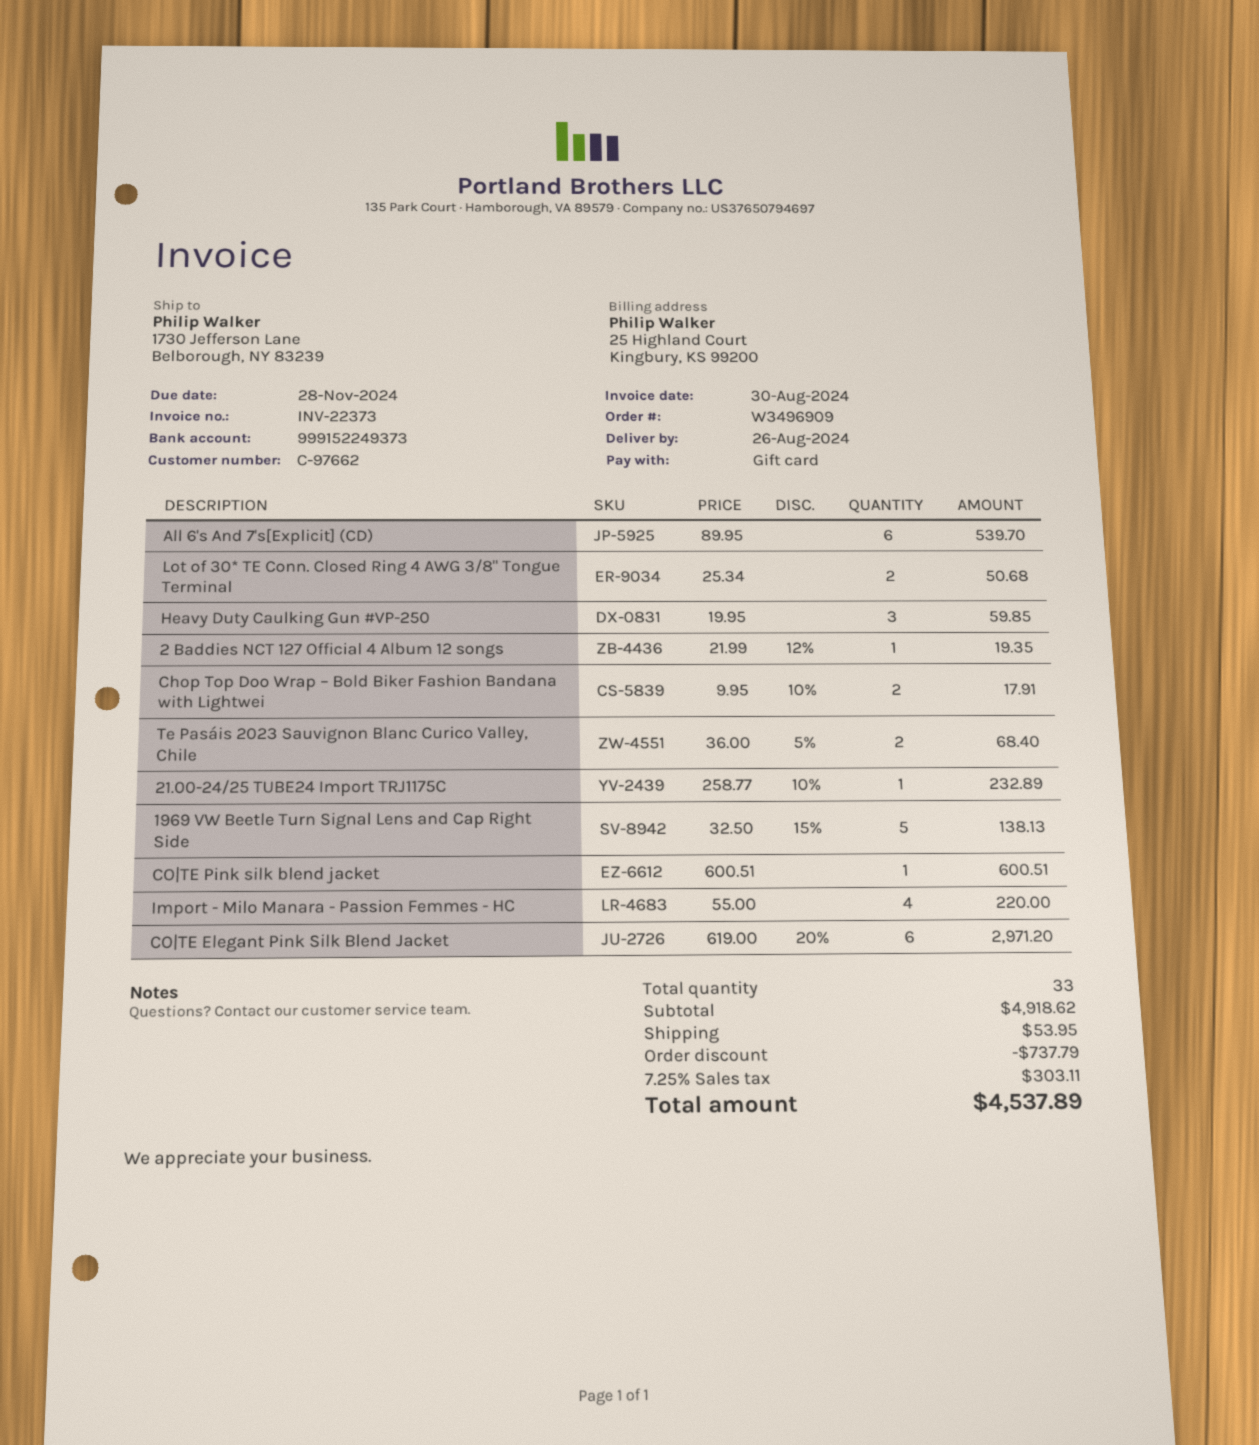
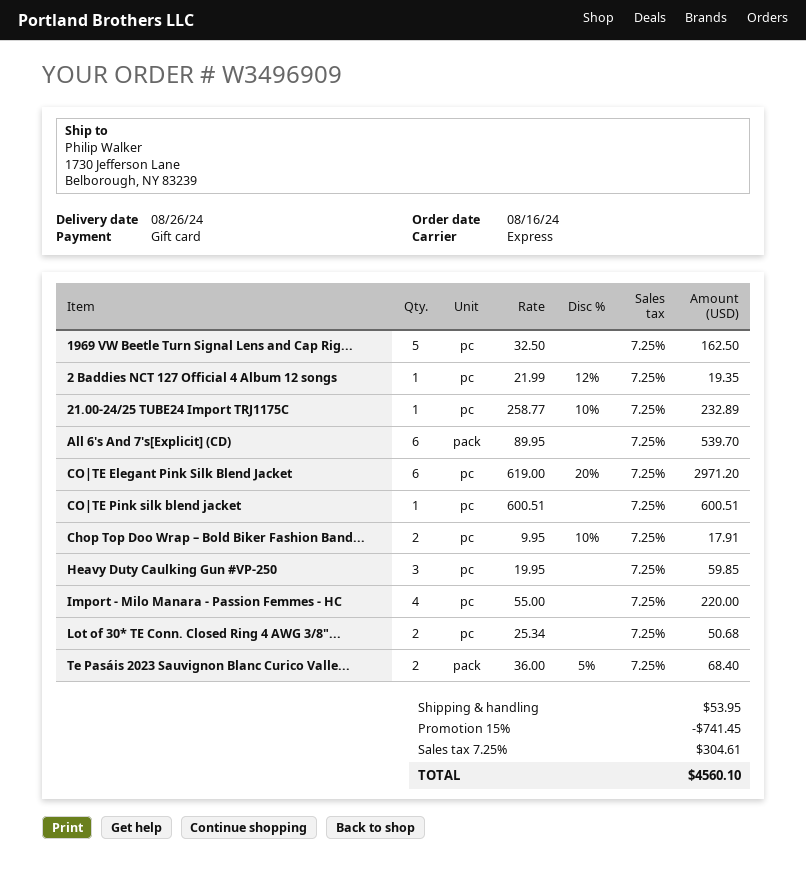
1969 VW Beetle Turn Signal Lens and Cap Right Side: 5 x 32.50 - 15% = 138.13 -> 5 x 32.50 = 162.50
discount: 737.79 -> 741.45
tax: 7.25% = 303.11 -> 7.25% = 304.61
total: 4537.89 -> 4560.10

